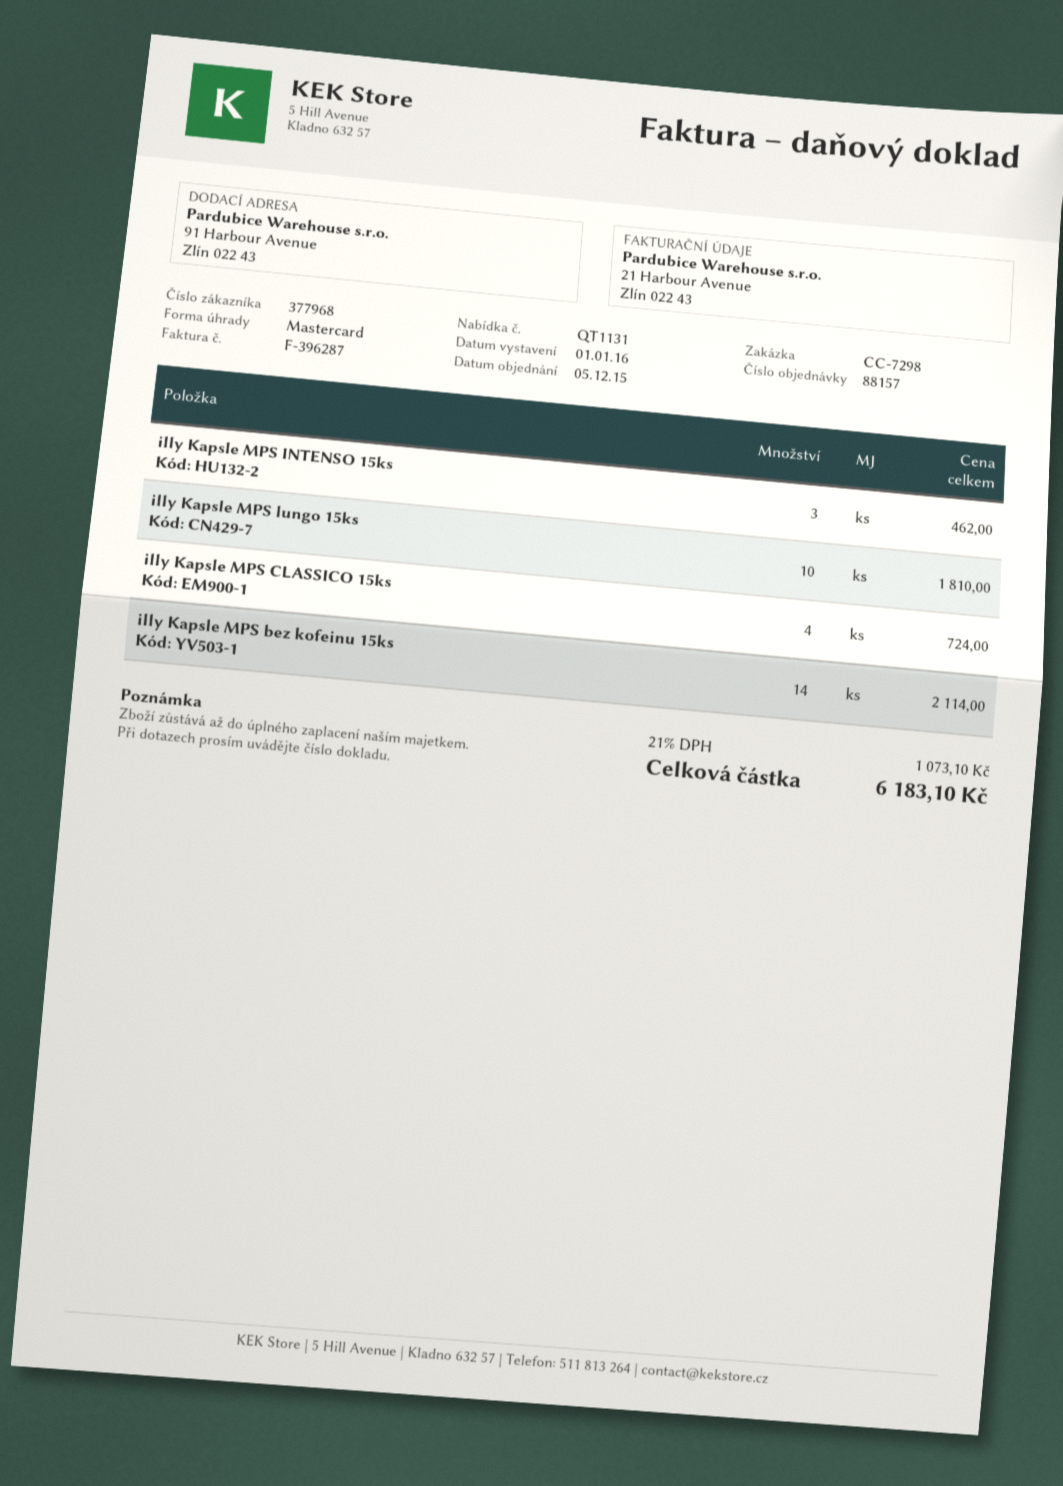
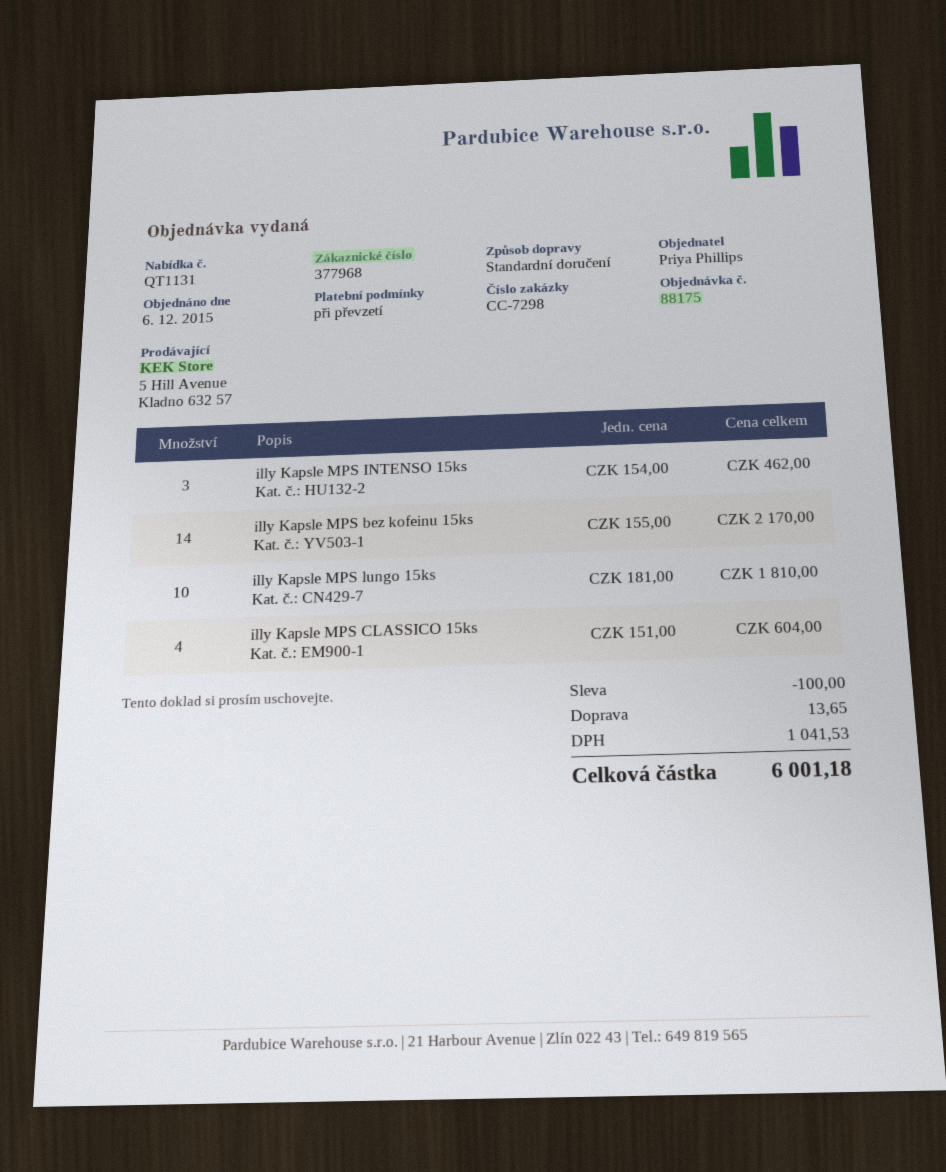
order number: 88157 -> 88175
order date: 2015-12-05 -> 2015-12-06
illy Kapsle MPS CLASSICO 15ks: 4 for 724.00 -> 4 for 604.00
illy Kapsle MPS bez kofeinu 15ks: 14 for 2114.00 -> 14 for 2170.00
discount: none -> 100.00
shipping: none -> 13.65
tax: 1073.10 -> 1041.53
total: 6183.10 -> 6001.18

